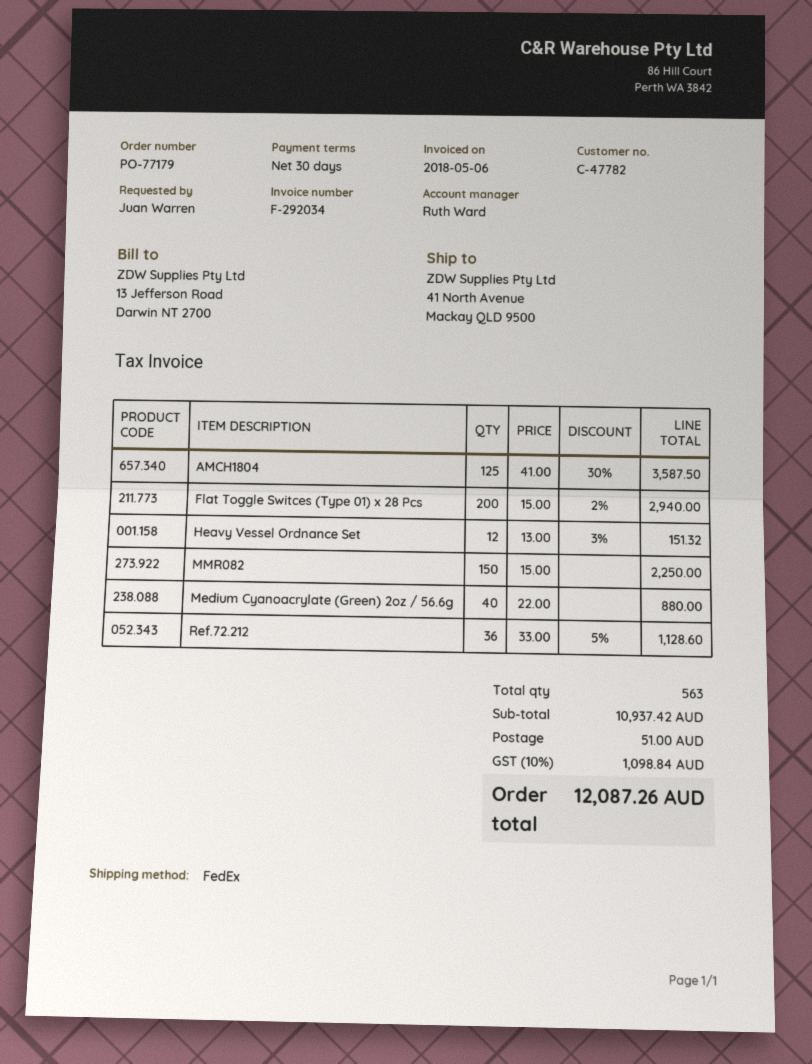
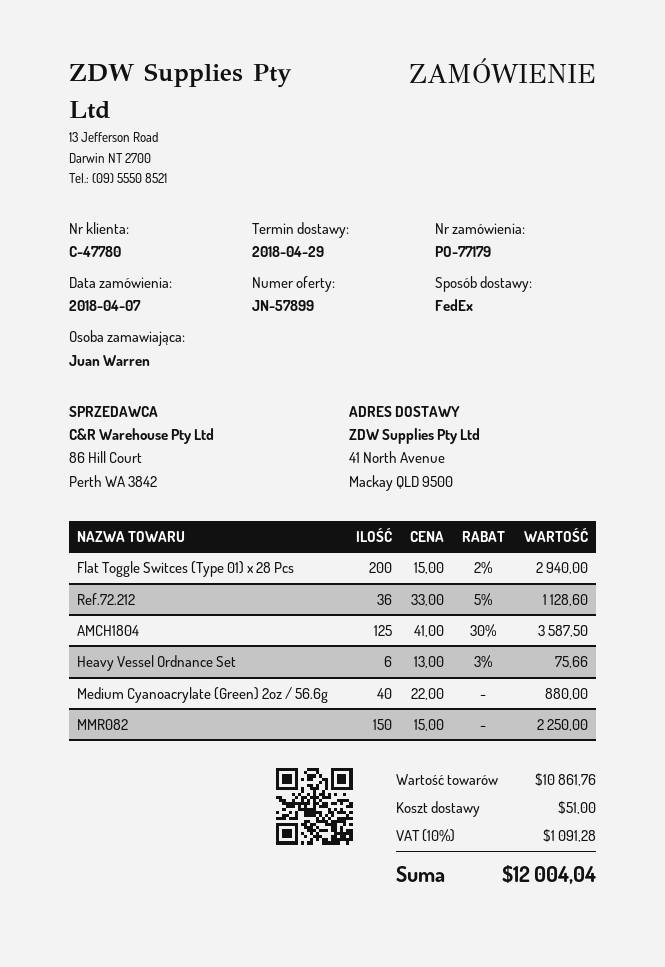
customer number: C-47782 -> C-47780
Heavy Vessel Ordnance Set: 12 x 13.00 - 3% = 151.32 -> 6 x 13.00 - 3% = 75.66
subtotal: 10937.42 -> 10861.76
tax: 10% = 1098.84 -> 10% = 1091.28
total: 12087.26 -> 12004.04

